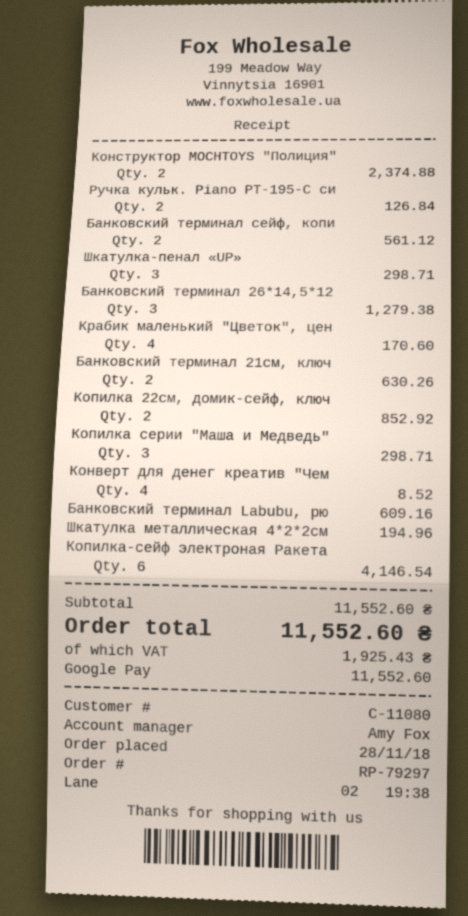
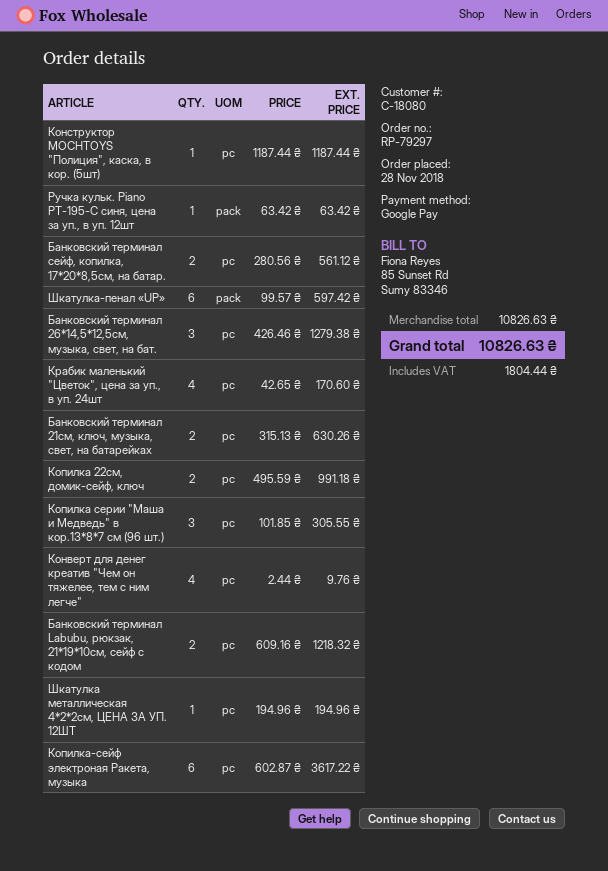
customer number: C-11080 -> C-18080
Конструктор MOCHTOYS "Полиция": 2 for 2374.88 -> 1 for 1187.44
Ручка кульк. Piano PТ-195-С си: 2 for 126.84 -> 1 for 63.42
Шкатулка-пенал «UP»: 3 for 298.71 -> 6 for 597.42
Копилка 22см, домик-сейф, ключ: 2 for 852.92 -> 2 for 991.18
Копилка серии "Маша и Медведь": 3 for 298.71 -> 3 for 305.55
Конверт для денег креатив "Чем: 4 for 8.52 -> 4 for 9.76
Банковский терминал Labubu, рю: 1 for 609.16 -> 2 for 1218.32
Копилка-сейф электроная Ракета: 6 for 4146.54 -> 6 for 3617.22
subtotal: 11552.60 -> 10826.63
tax: 1925.43 -> 1804.44
total: 11552.60 -> 10826.63

